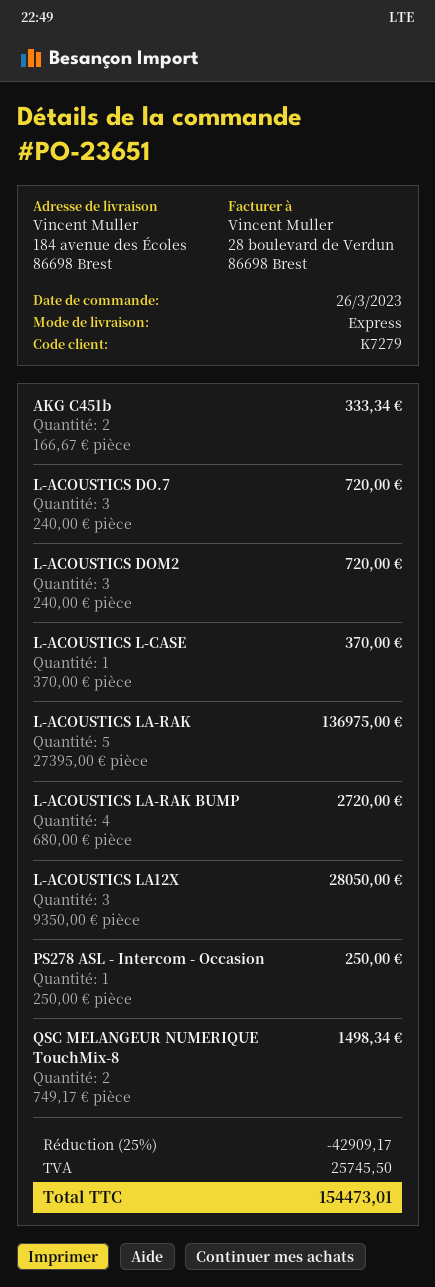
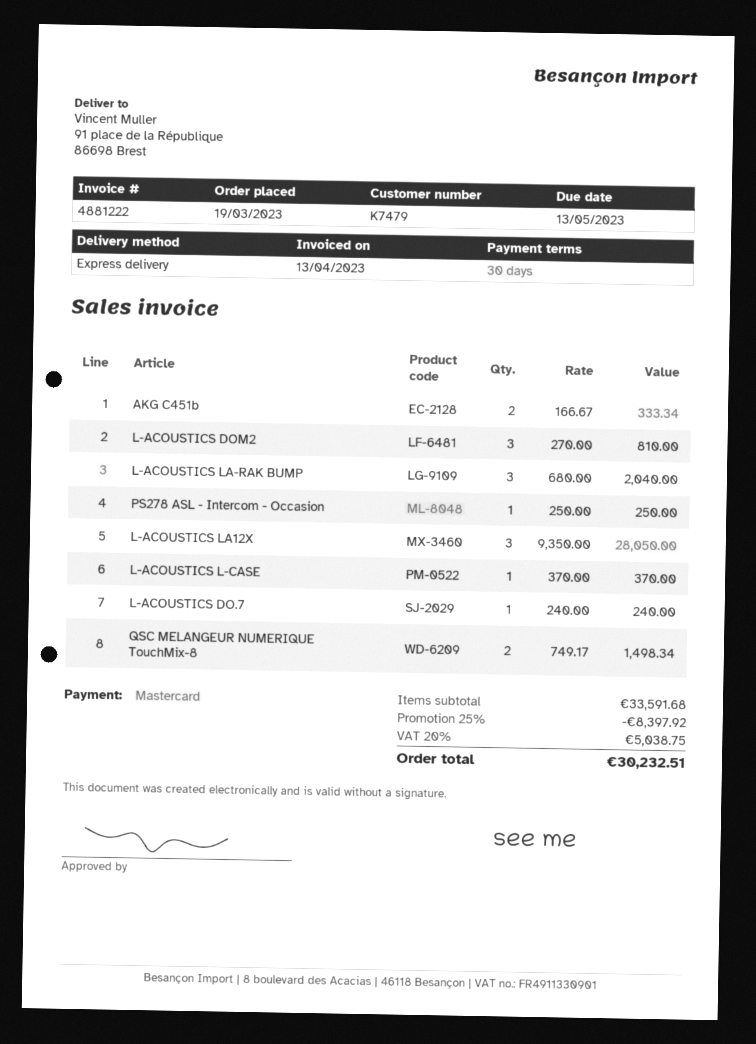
order date: 2023-03-26 -> 2023-03-19
customer number: K7279 -> K7479
ship to: 184 avenue des Écoles, 86698 Brest -> 91 place de la République, 86698 Brest
L-ACOUSTICS DO.7: 3 x 240.00 = 720.00 -> 1 x 240.00 = 240.00
L-ACOUSTICS DOM2: 3 x 240.00 = 720.00 -> 3 x 270.00 = 810.00
L-ACOUSTICS LA-RAK: 5 x 27395.00 = 136975.00 -> none
L-ACOUSTICS LA-RAK BUMP: 4 x 680.00 = 2720.00 -> 3 x 680.00 = 2040.00
discount: 25% = 42909.17 -> 25% = 8397.92
tax: 25745.50 -> 5038.75
total: 154473.01 -> 30232.51

